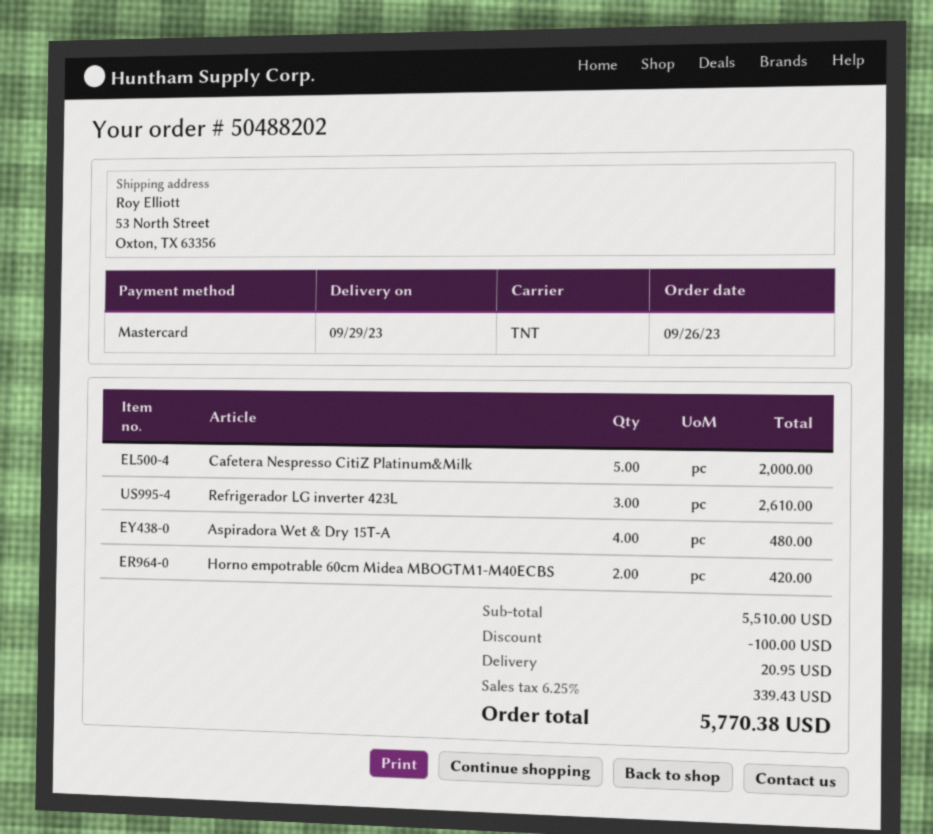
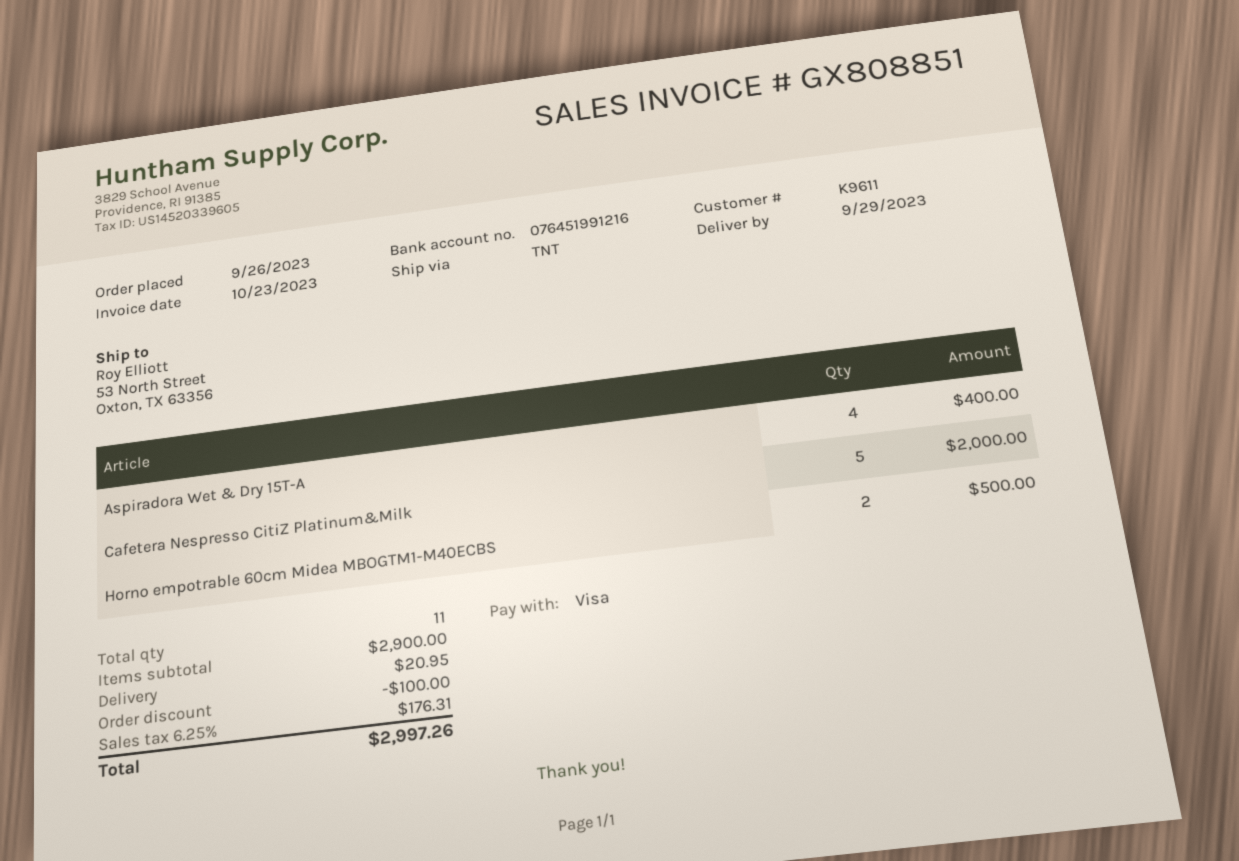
payment method: Mastercard -> Visa
Refrigerador LG inverter 423L: 3 for 2610.00 -> none
Aspiradora Wet & Dry 15T-A: 4 for 480.00 -> 4 for 400.00
Horno empotrable 60cm Midea MBOGTM1-M40ECBS: 2 for 420.00 -> 2 for 500.00
subtotal: 5510.00 -> 2900.00
tax: 6.25% = 339.43 -> 6.25% = 176.31
total: 5770.38 -> 2997.26

